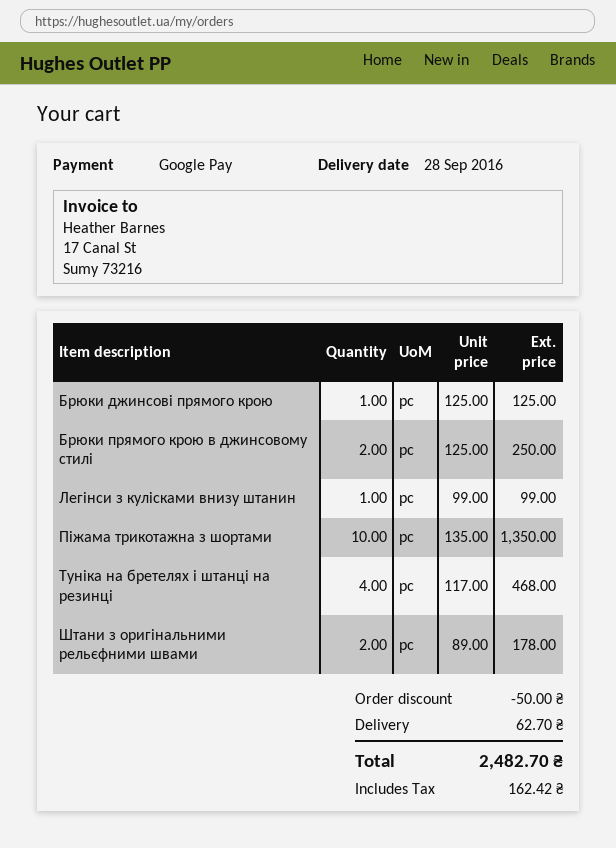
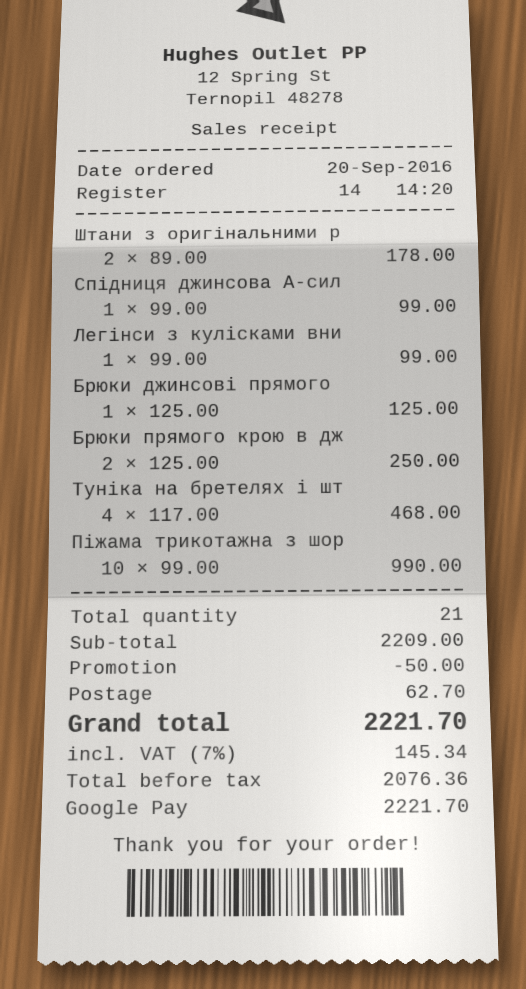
Піжама трикотажна з шортами: 10 x 135.00 = 1350.00 -> 10 x 99.00 = 990.00
Спідниця джинсова А-сил: none -> 1 x 99.00 = 99.00
tax: 162.42 -> 145.34
total: 2482.70 -> 2221.70

